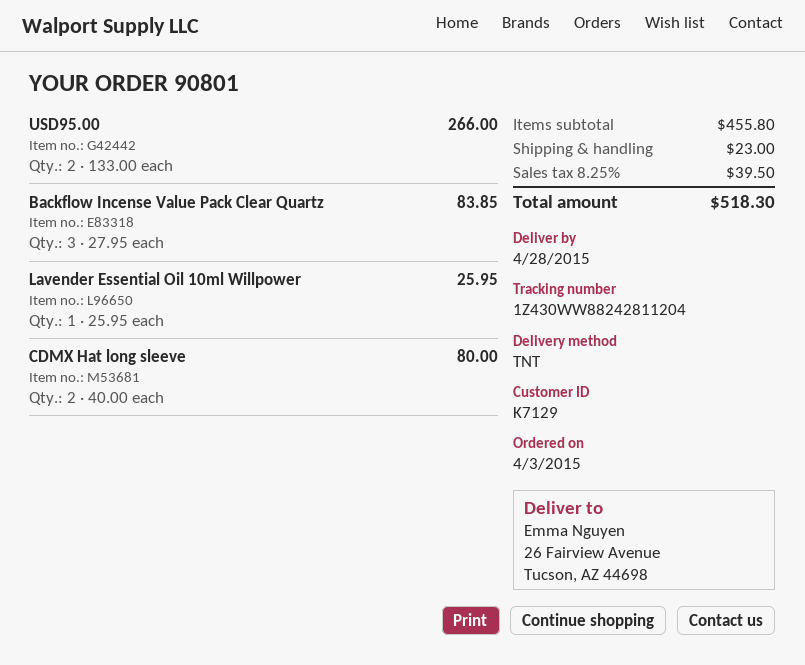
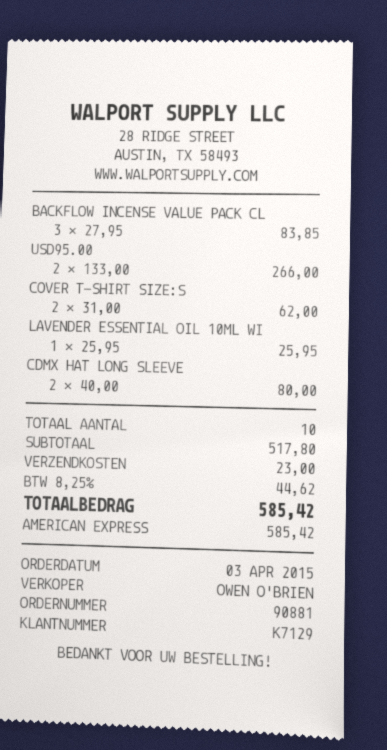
order number: 90801 -> 90881
COVER T-SHIRT SIZE:S: none -> 2 x 31.00 = 62.00
subtotal: 455.80 -> 517.80
tax: 8.25% = 39.50 -> 8.25% = 44.62
total: 518.30 -> 585.42

